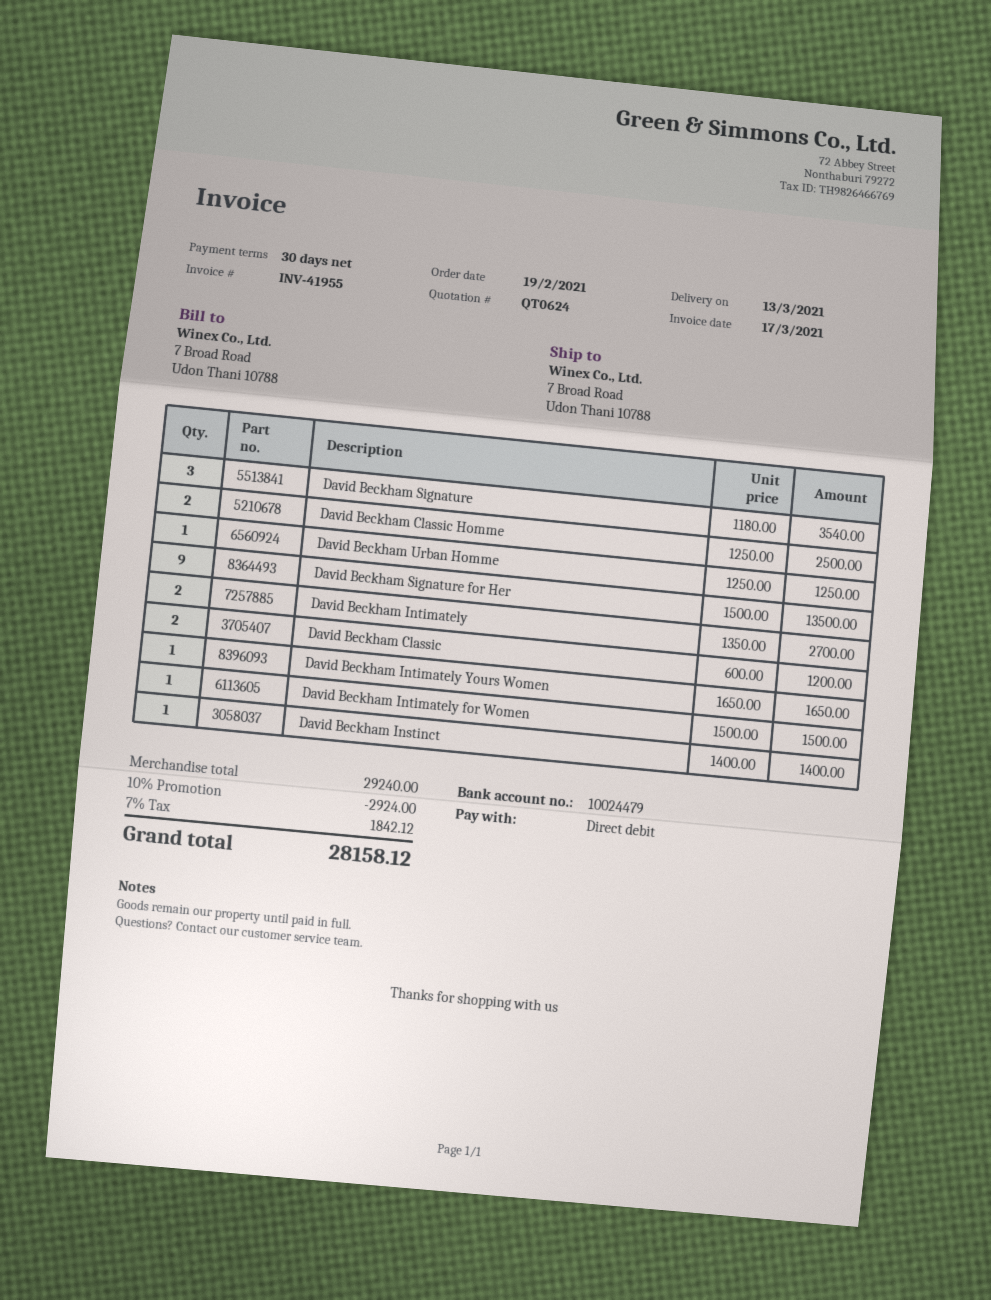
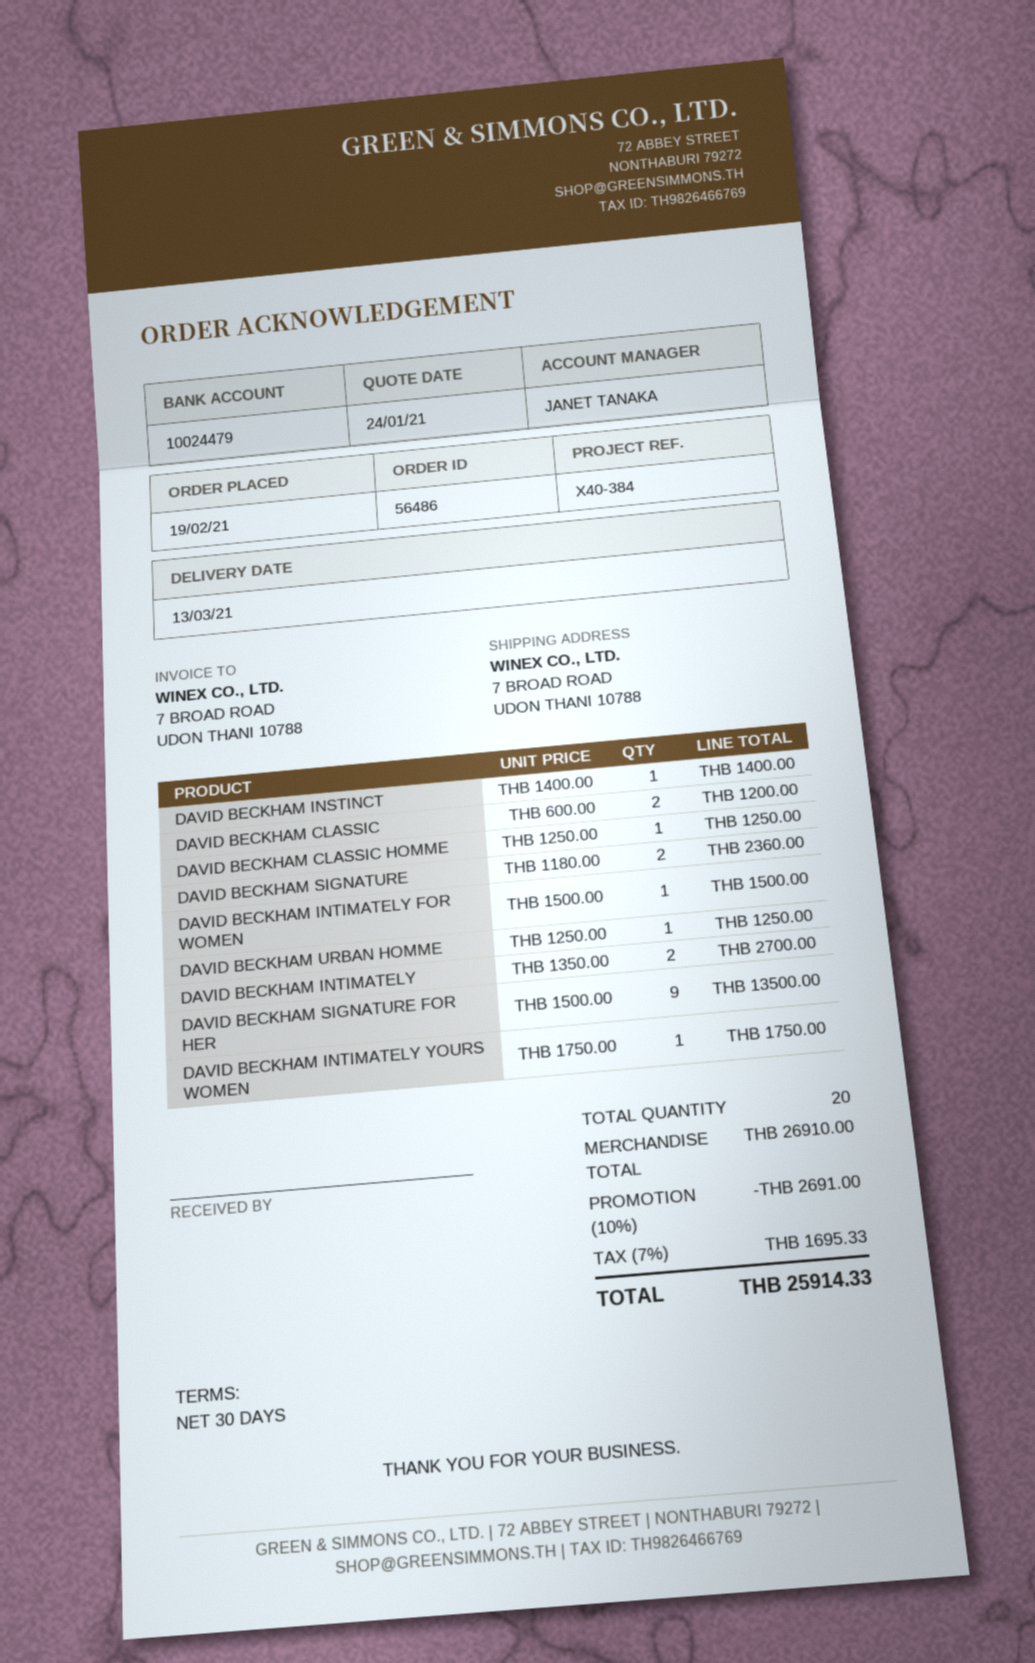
David Beckham Signature: 3 x 1180.00 = 3540.00 -> 2 x 1180.00 = 2360.00
David Beckham Classic Homme: 2 x 1250.00 = 2500.00 -> 1 x 1250.00 = 1250.00
David Beckham Intimately Yours Women: 1 x 1650.00 = 1650.00 -> 1 x 1750.00 = 1750.00
subtotal: 29240.00 -> 26910.00
discount: 10% = 2924.00 -> 10% = 2691.00
tax: 7% = 1842.12 -> 7% = 1695.33
total: 28158.12 -> 25914.33

